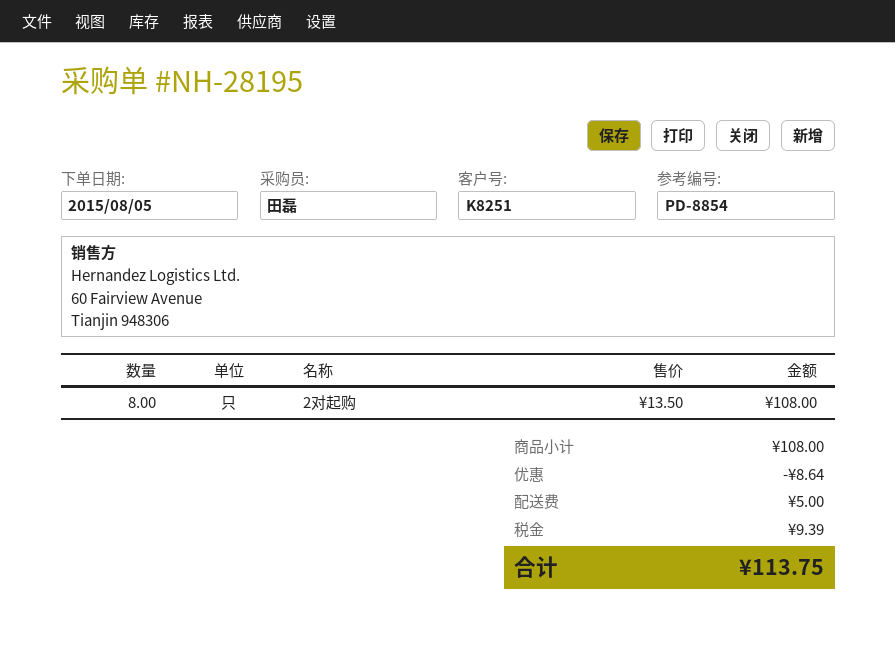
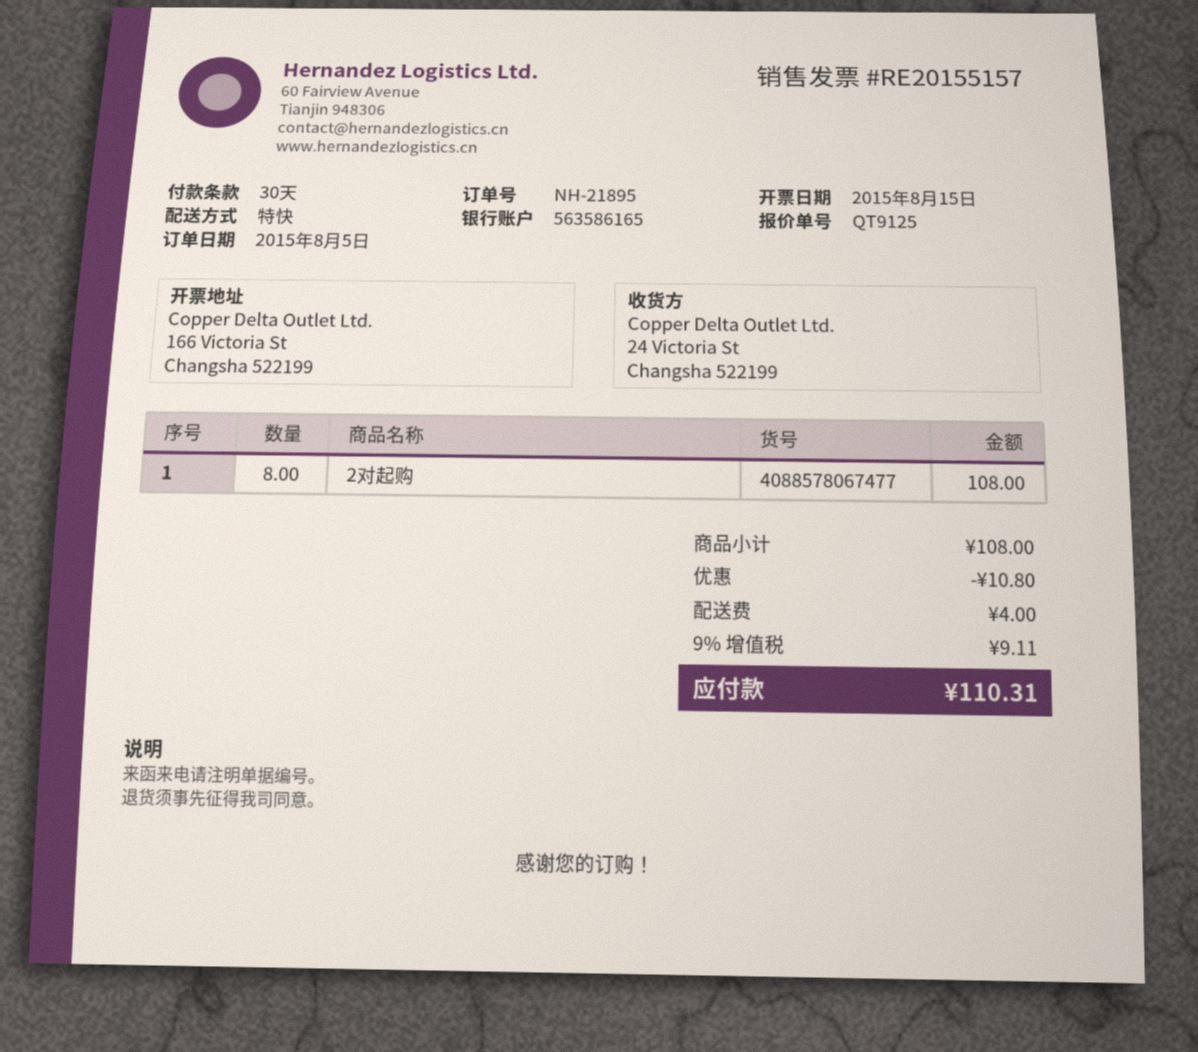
order number: NH-28195 -> NH-21895
discount: 8.64 -> 10.80
shipping: 5.00 -> 4.00
tax: 9.39 -> 9.11
total: 113.75 -> 110.31

